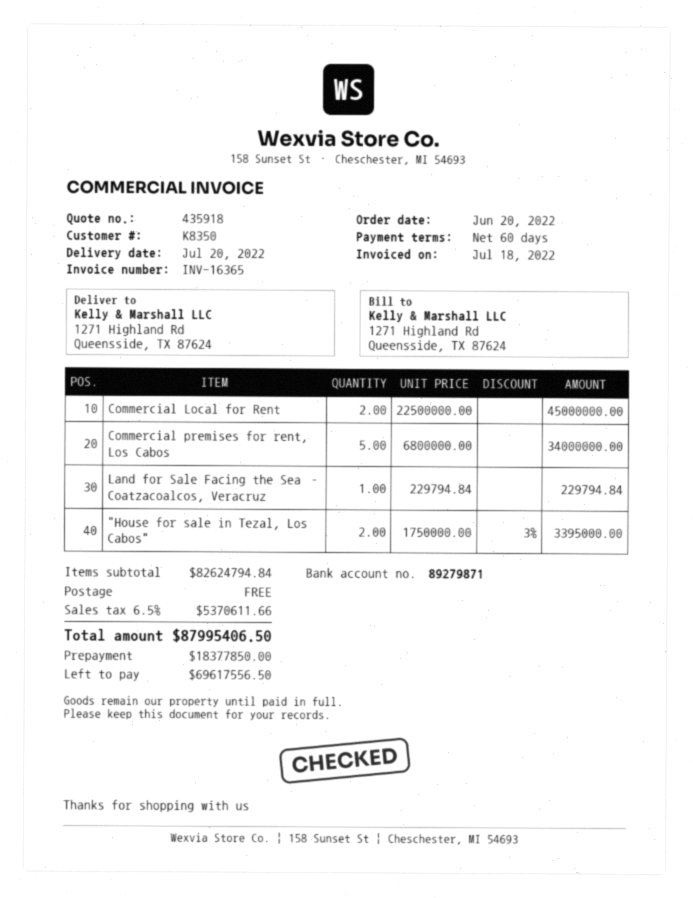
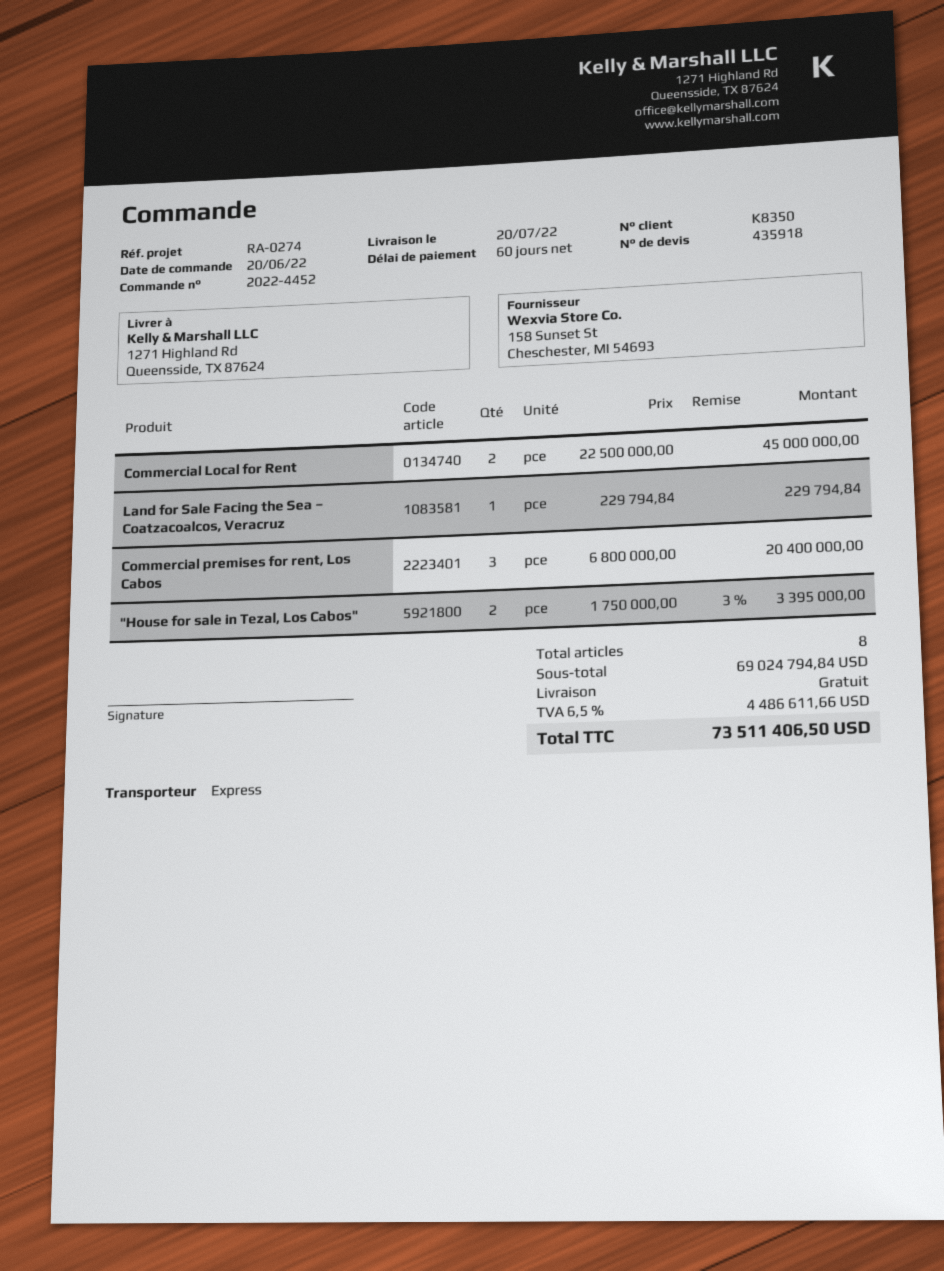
Commercial premises for rent, Los Cabos: 5 x 6800000.00 = 34000000.00 -> 3 x 6800000.00 = 20400000.00
subtotal: 82624794.84 -> 69024794.84
tax: 6.5% = 5370611.66 -> 6.5% = 4486611.66
total: 87995406.50 -> 73511406.50

